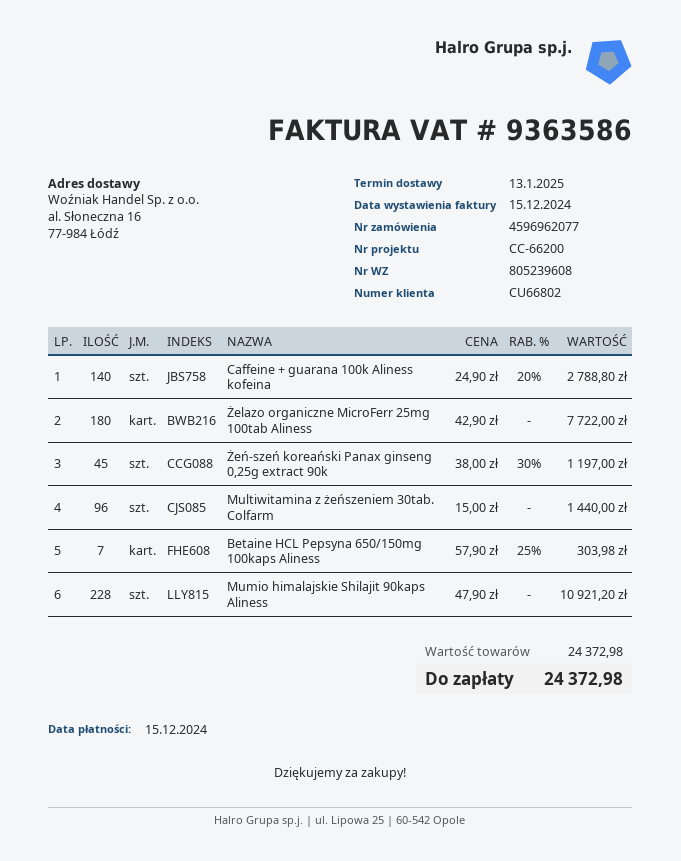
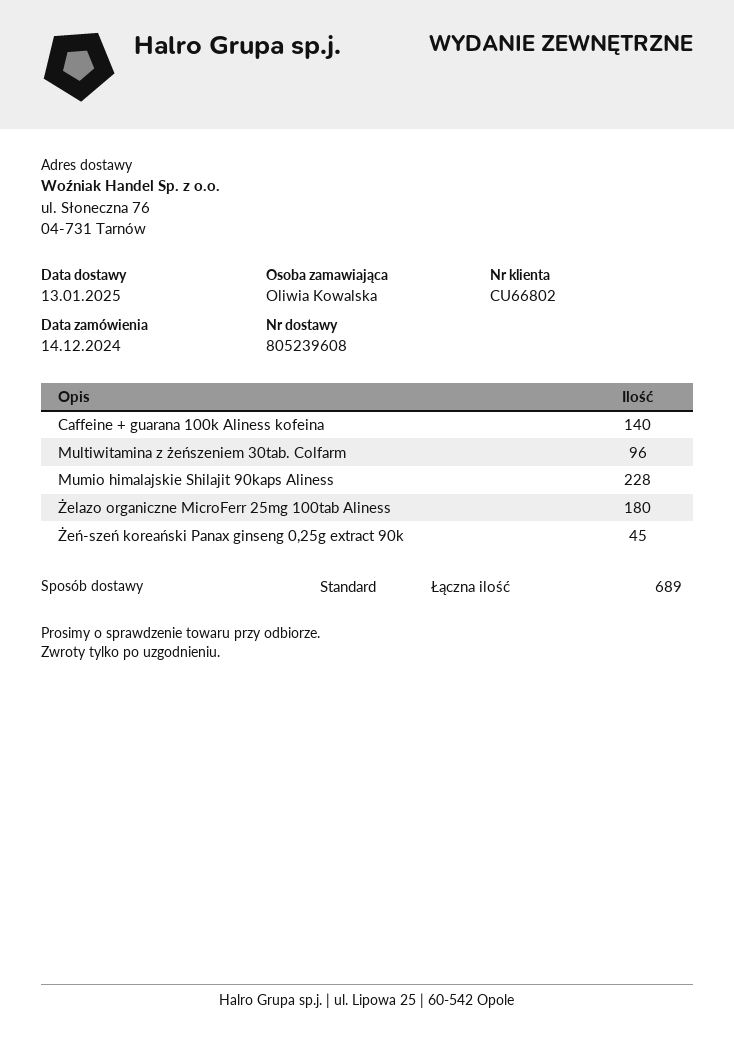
ship to: al. Słoneczna 16, 77-984 Łódź -> ul. Słoneczna 76, 04-731 Tarnów
Betaine HCL Pepsyna 650/150mg 100kaps Aliness: 7 -> none

